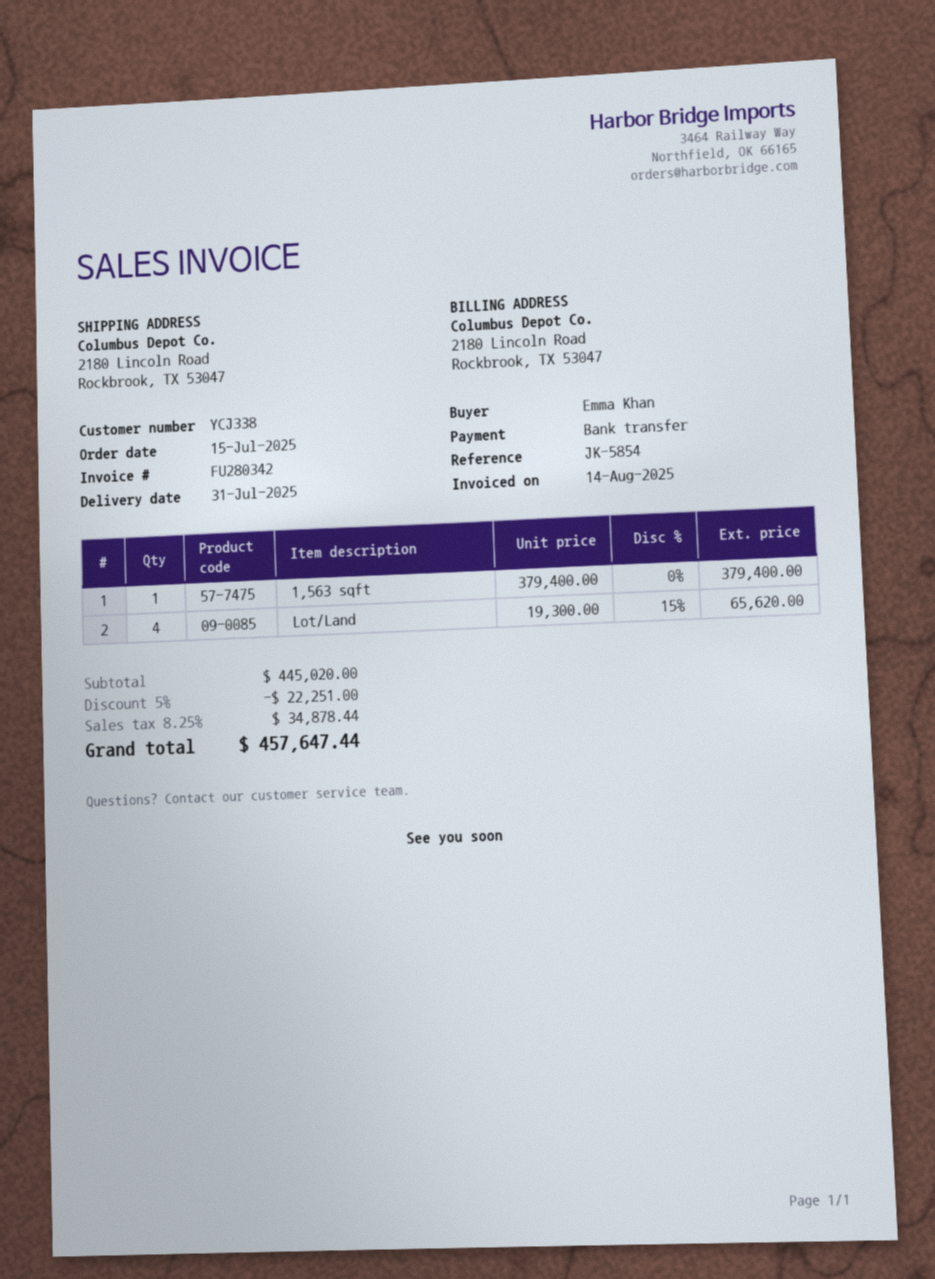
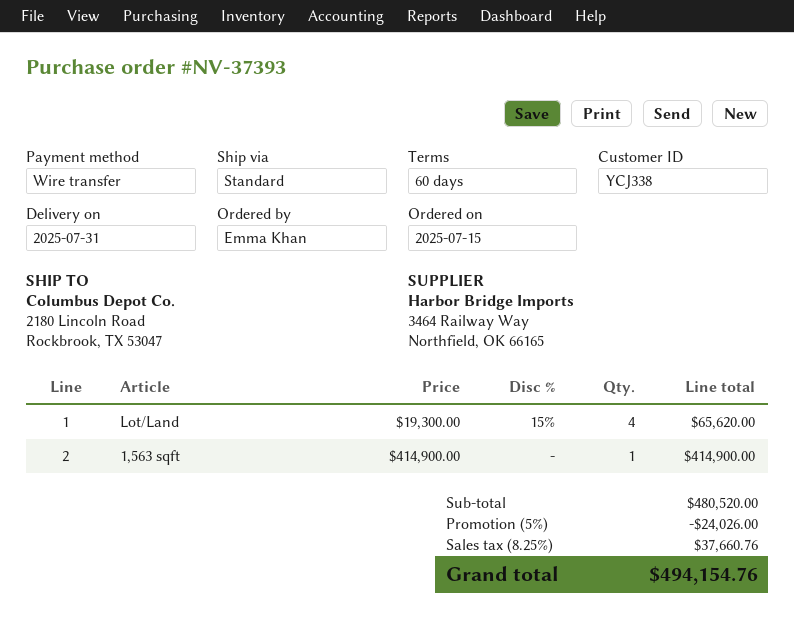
1,563 sqft: 1 x 379400.00 = 379400.00 -> 1 x 414900.00 = 414900.00
subtotal: 445020.00 -> 480520.00
discount: 5% = 22251.00 -> 5% = 24026.00
tax: 8.25% = 34878.44 -> 8.25% = 37660.76
total: 457647.44 -> 494154.76

